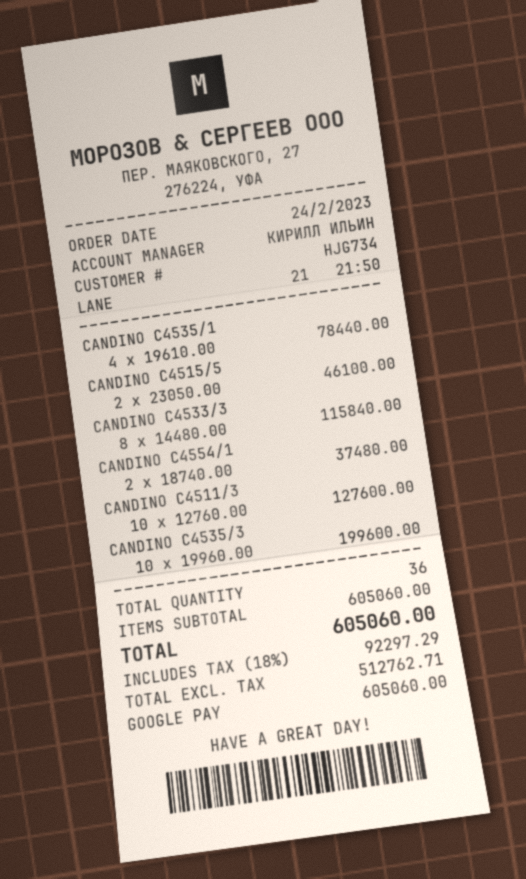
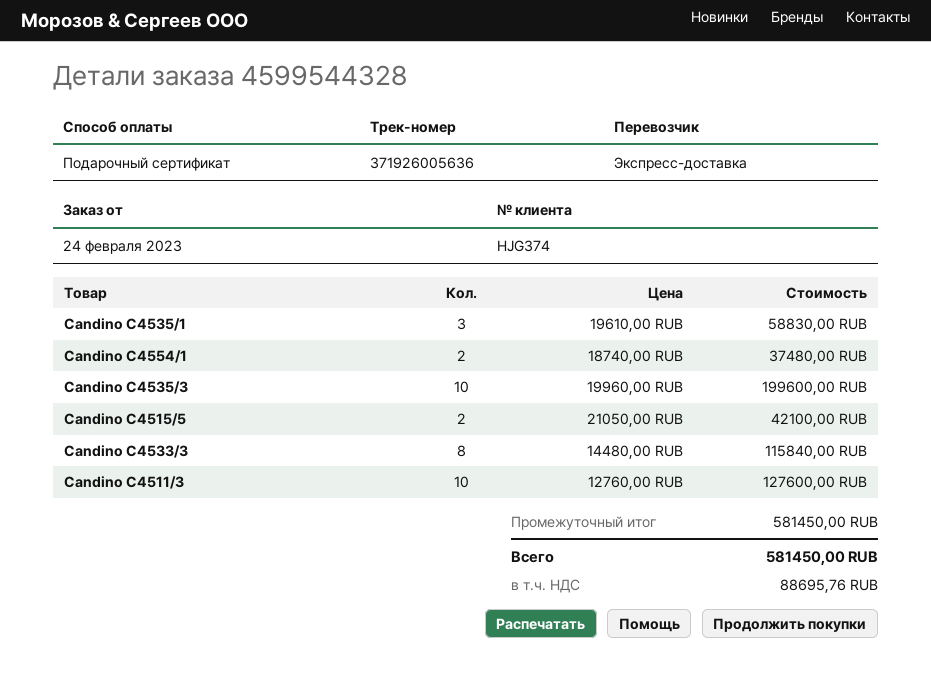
customer number: HJG734 -> HJG374
payment method: Google Pay -> gift card
CANDINO C4535/1: 4 x 19610.00 = 78440.00 -> 3 x 19610.00 = 58830.00
CANDINO C4515/5: 2 x 23050.00 = 46100.00 -> 2 x 21050.00 = 42100.00
subtotal: 605060.00 -> 581450.00
tax: 92297.29 -> 88695.76
total: 605060.00 -> 581450.00

